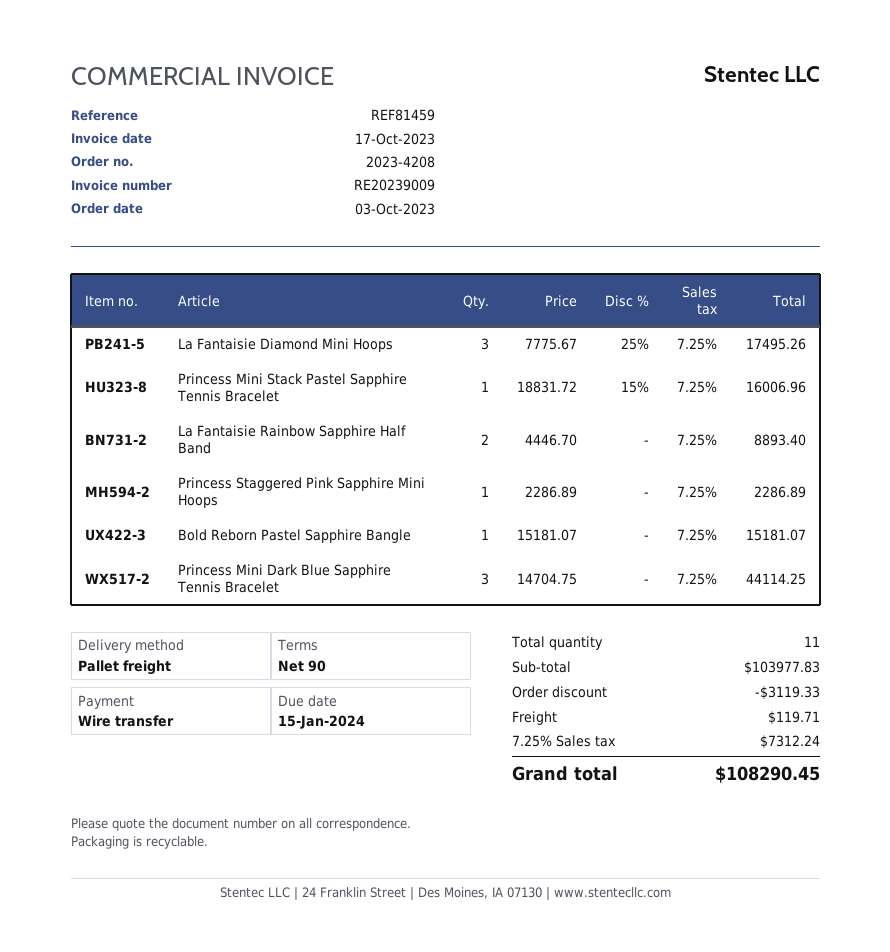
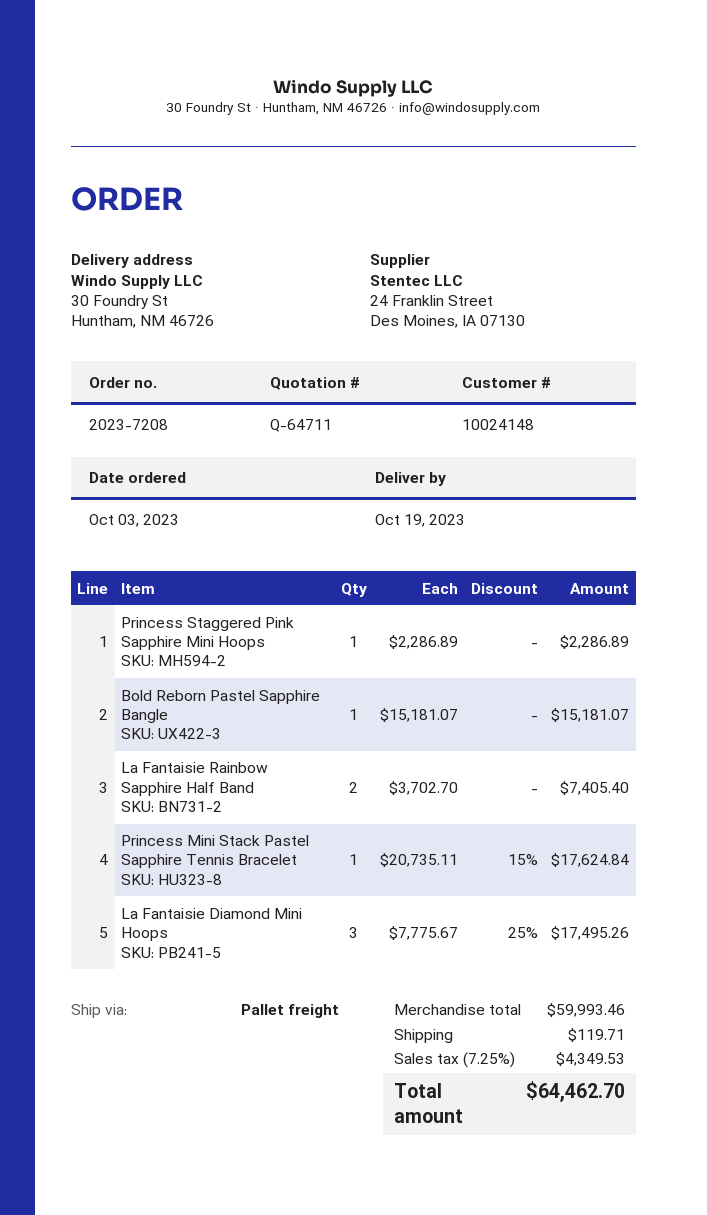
order number: 2023-4208 -> 2023-7208
Princess Mini Stack Pastel Sapphire Tennis Bracelet: 1 x 18831.72 - 15% = 16006.96 -> 1 x 20735.11 - 15% = 17624.84
La Fantaisie Rainbow Sapphire Half Band: 2 x 4446.70 = 8893.40 -> 2 x 3702.70 = 7405.40
Princess Mini Dark Blue Sapphire Tennis Bracelet: 3 x 14704.75 = 44114.25 -> none
subtotal: 103977.83 -> 59993.46
discount: 3119.33 -> none
tax: 7.25% = 7312.24 -> 7.25% = 4349.53
total: 108290.45 -> 64462.70

